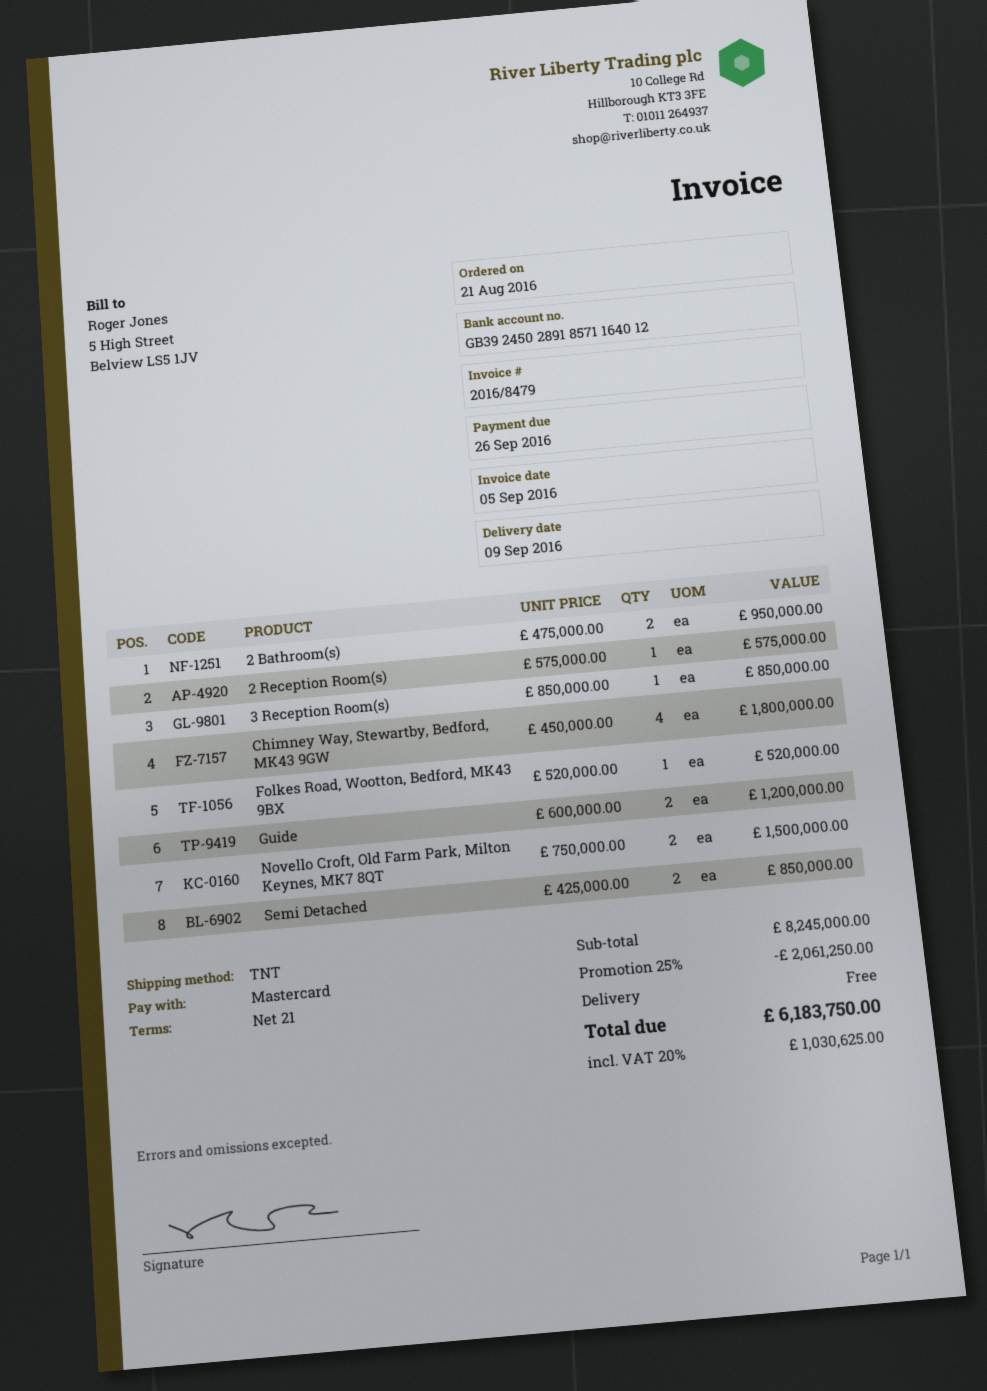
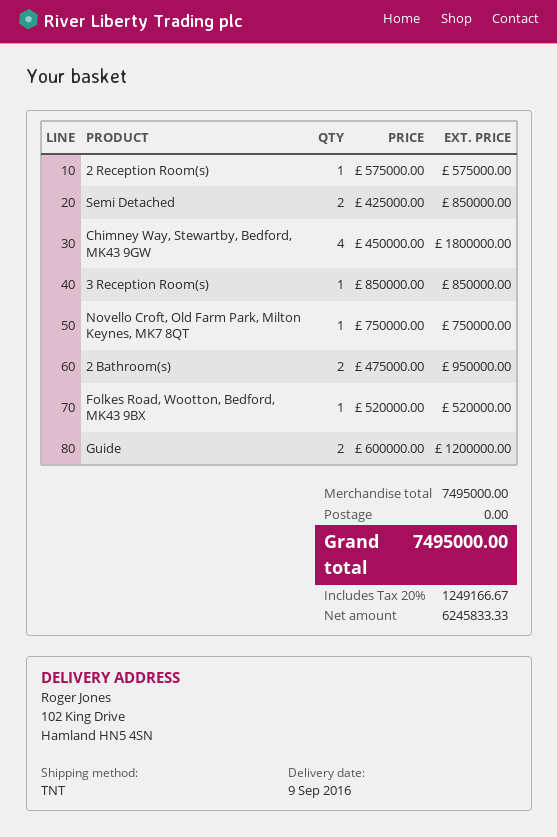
Novello Croft, Old Farm Park, Milton Keynes, MK7 8QT: 2 x 750000.00 = 1500000.00 -> 1 x 750000.00 = 750000.00
subtotal: 8245000.00 -> 7495000.00
discount: 25% = 2061250.00 -> none
tax: 20% = 1030625.00 -> 20% = 1249166.67
total: 6183750.00 -> 7495000.00

